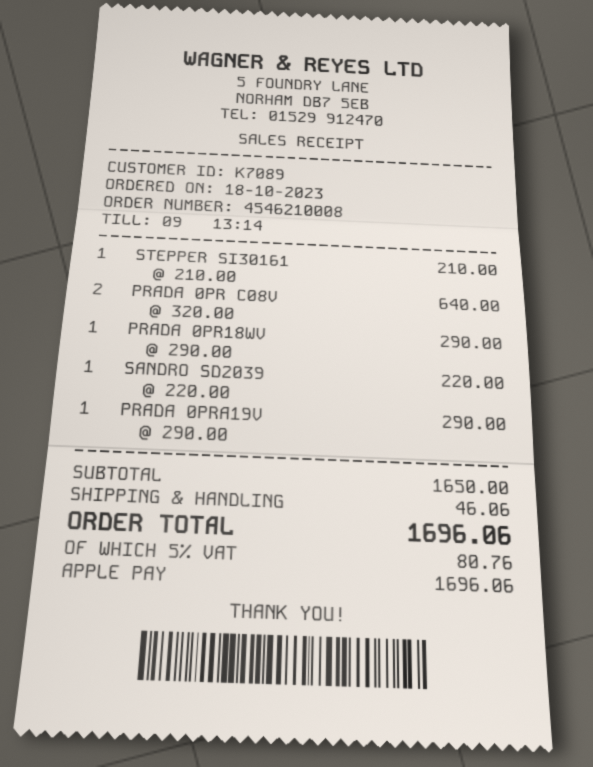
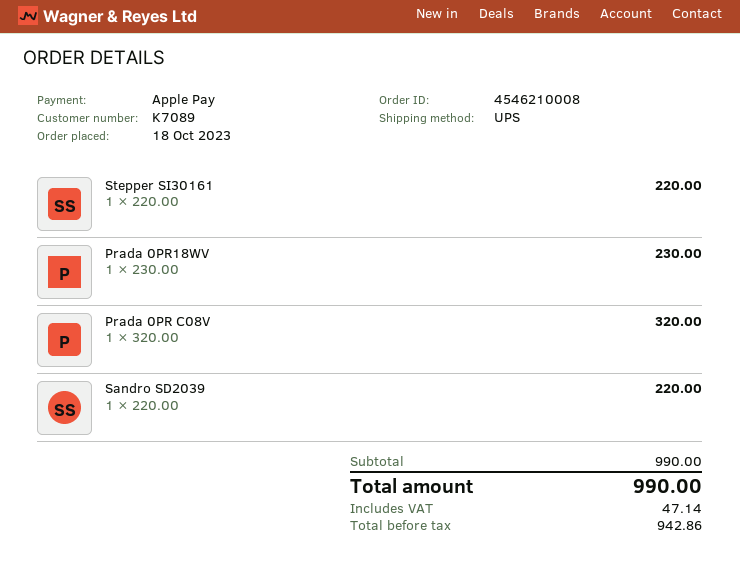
STEPPER SI30161: 1 x 210.00 = 210.00 -> 1 x 220.00 = 220.00
PRADA 0PR C08V: 2 x 320.00 = 640.00 -> 1 x 320.00 = 320.00
PRADA 0PR18WV: 1 x 290.00 = 290.00 -> 1 x 230.00 = 230.00
PRADA 0PRA19V: 1 x 290.00 = 290.00 -> none
subtotal: 1650.00 -> 990.00
shipping: 46.06 -> none
tax: 80.76 -> 47.14
total: 1696.06 -> 990.00

